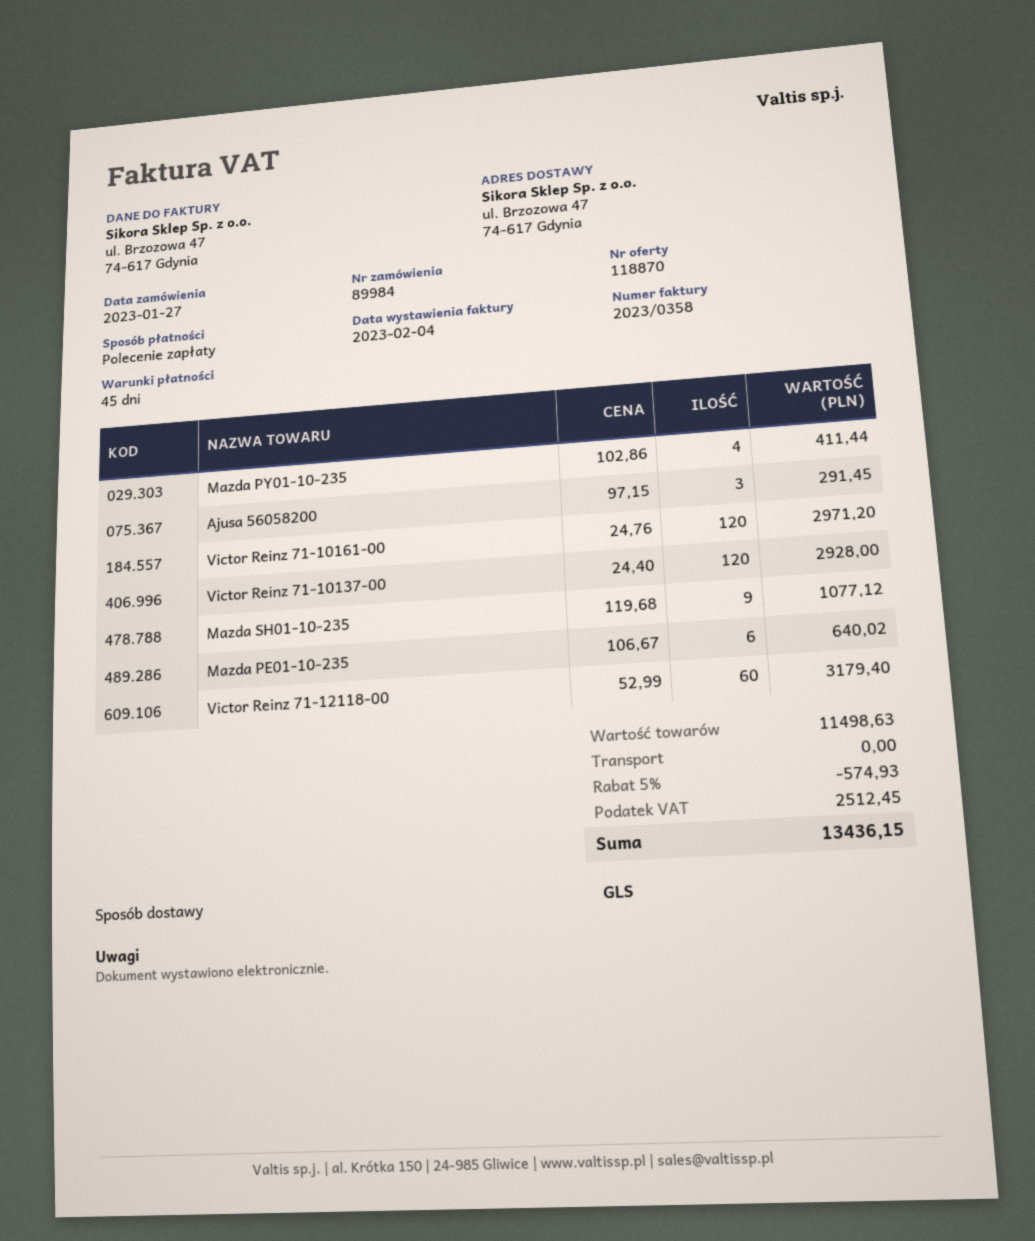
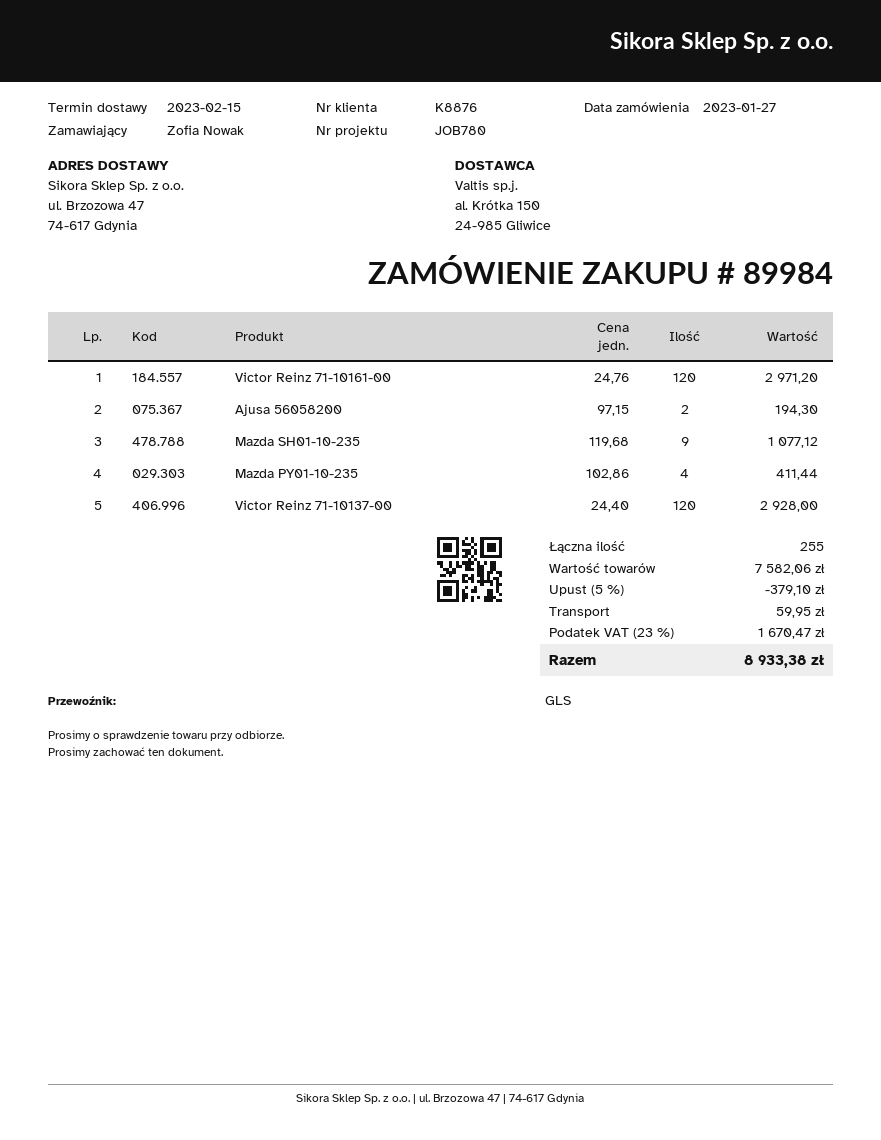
Ajusa 56058200: 3 x 97.15 = 291.45 -> 2 x 97.15 = 194.30
Mazda PE01-10-235: 6 x 106.67 = 640.02 -> none
Victor Reinz 71-12118-00: 60 x 52.99 = 3179.40 -> none
subtotal: 11498.63 -> 7582.06
discount: 5% = 574.93 -> 5% = 379.10
shipping: 0.00 -> 59.95
tax: 2512.45 -> 1670.47
total: 13436.15 -> 8933.38

